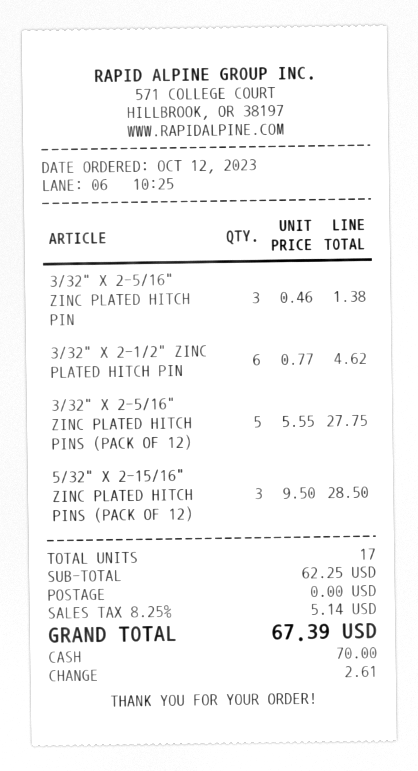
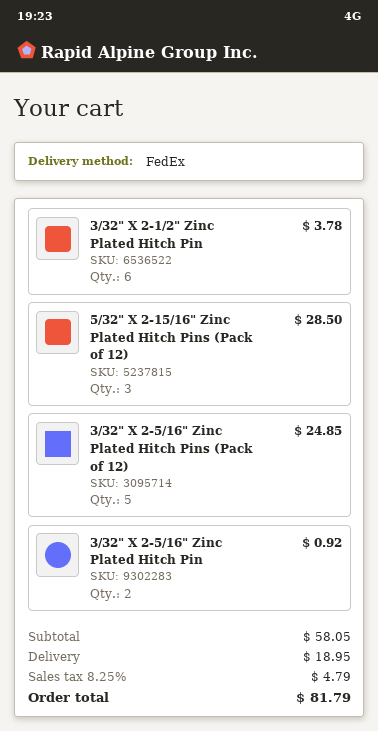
3/32" X 2-5/16" ZINC PLATED HITCH PIN: 3 for 1.38 -> 2 for 0.92
3/32" X 2-1/2" ZINC PLATED HITCH PIN: 6 for 4.62 -> 6 for 3.78
3/32" X 2-5/16" ZINC PLATED HITCH PINS (PACK OF 12): 5 for 27.75 -> 5 for 24.85
subtotal: 62.25 -> 58.05
shipping: 0.00 -> 18.95
tax: 8.25% = 5.14 -> 8.25% = 4.79
total: 67.39 -> 81.79

